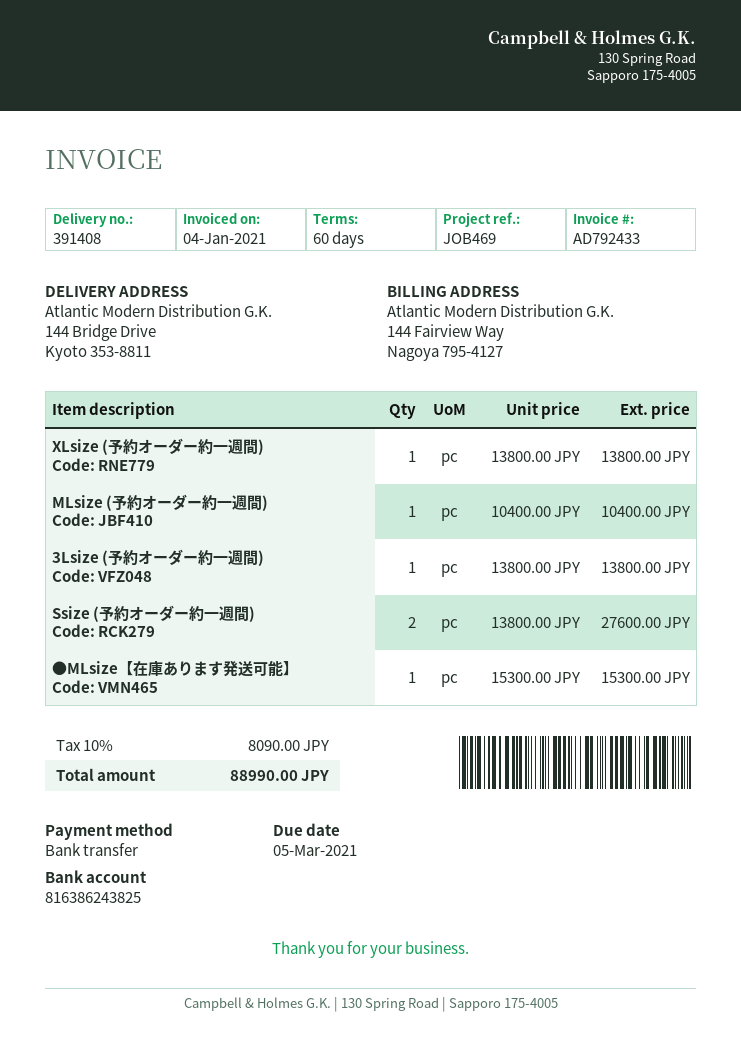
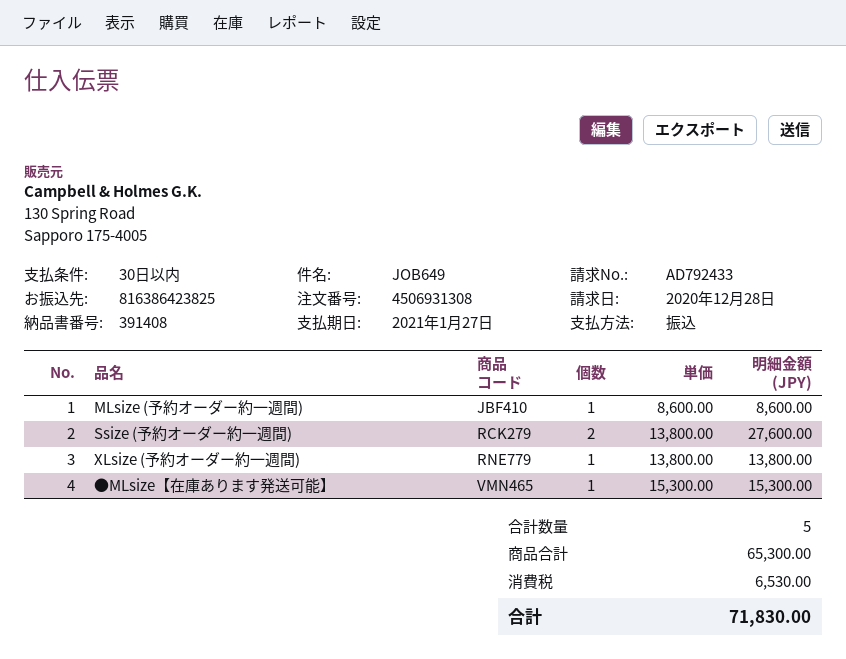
invoice date: 2021-01-04 -> 2020-12-28
payment terms: 60 days -> 30 days
due date: 2021-03-05 -> 2021-01-27
reference: JOB469 -> JOB649
bank account: 816386243825 -> 816386423825
MLsize (予約オーダー約一週間): 1 x 10400.00 = 10400.00 -> 1 x 8600.00 = 8600.00
3Lsize (予約オーダー約一週間): 1 x 13800.00 = 13800.00 -> none
tax: 8090.00 -> 6530.00
total: 88990.00 -> 71830.00

